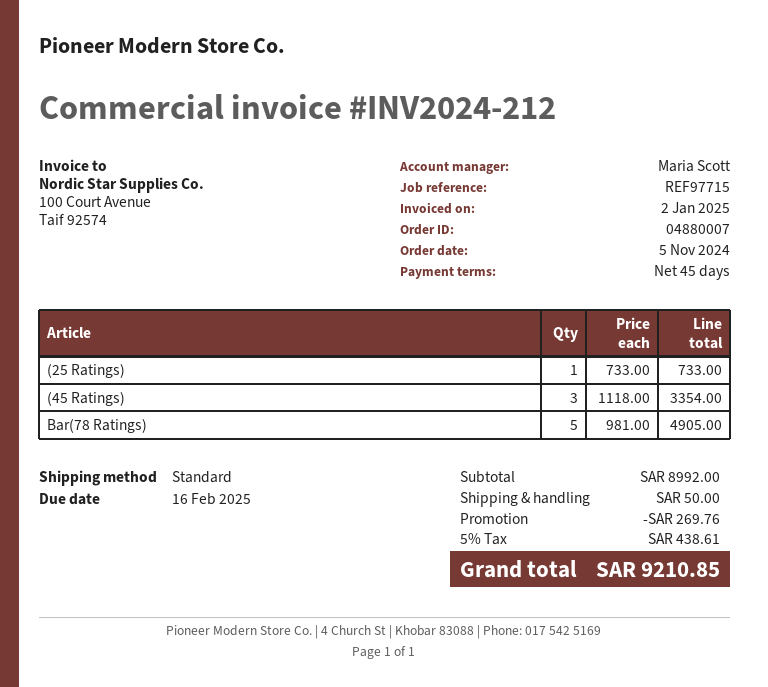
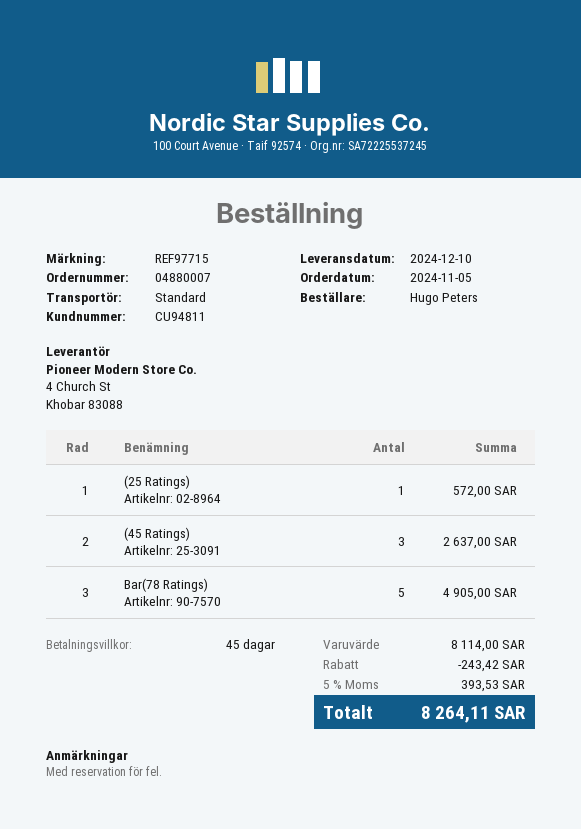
(25 Ratings): 1 for 733.00 -> 1 for 572.00
(45 Ratings): 3 for 3354.00 -> 3 for 2637.00
subtotal: 8992.00 -> 8114.00
discount: 269.76 -> 243.42
shipping: 50.00 -> none
tax: 5% = 438.61 -> 5% = 393.53
total: 9210.85 -> 8264.11

